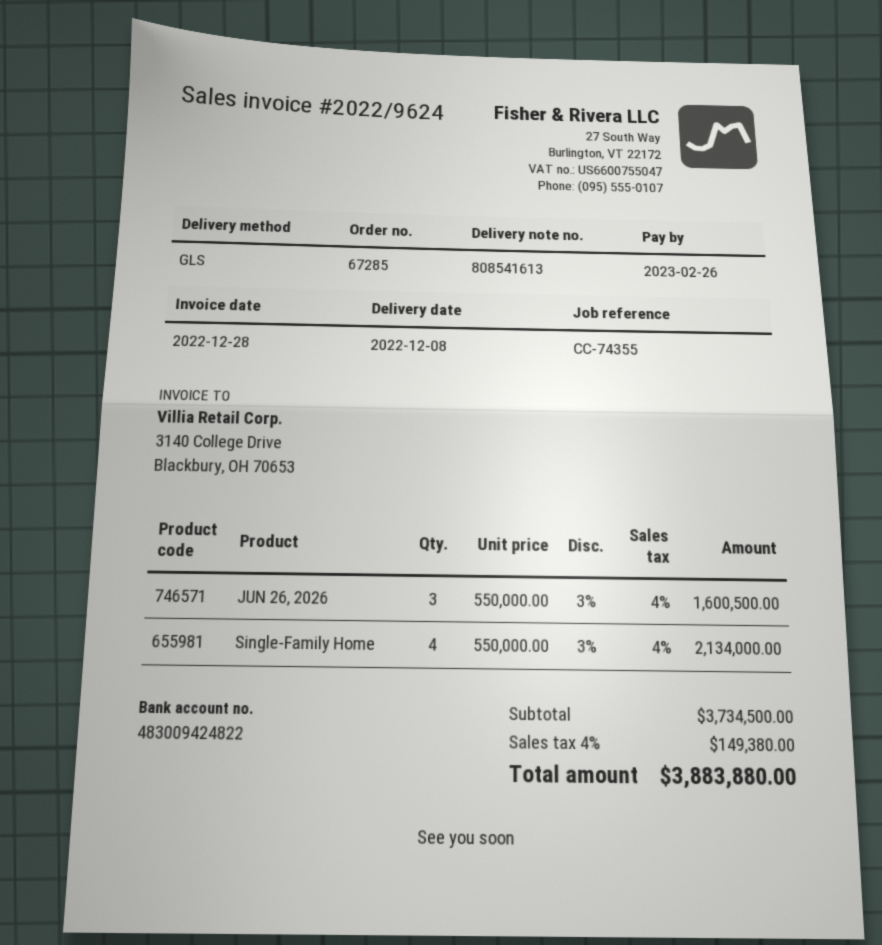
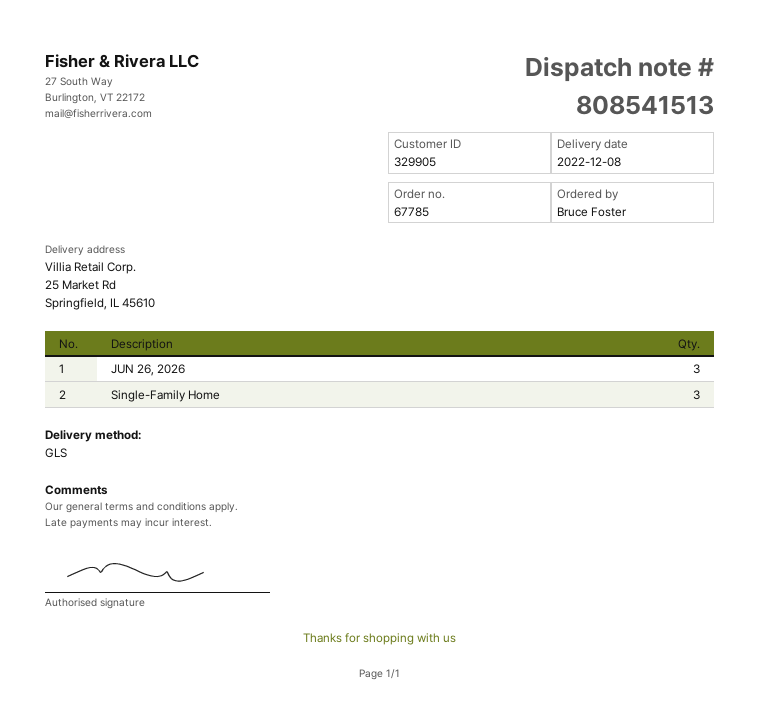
order number: 67285 -> 67785
delivery note number: 808541613 -> 808541513
Single-Family Home: 4 -> 3

